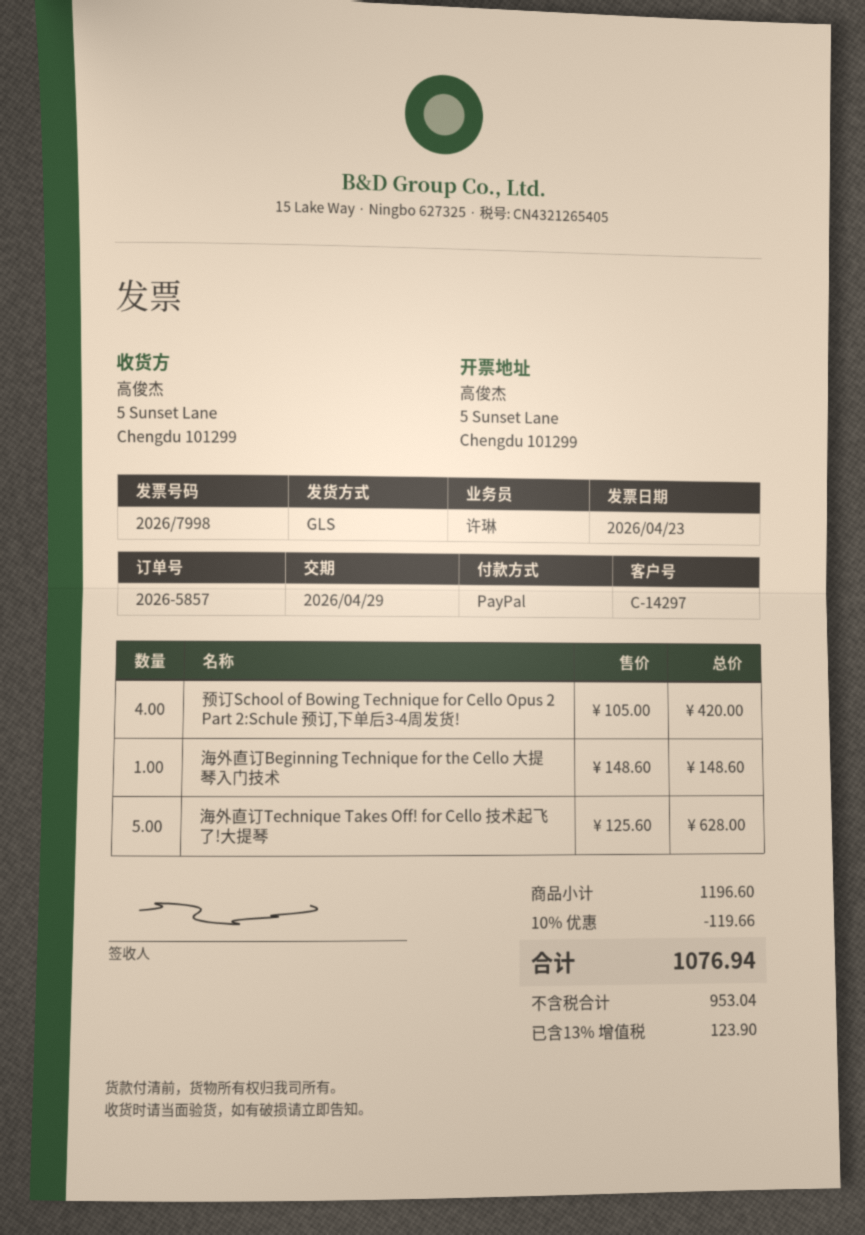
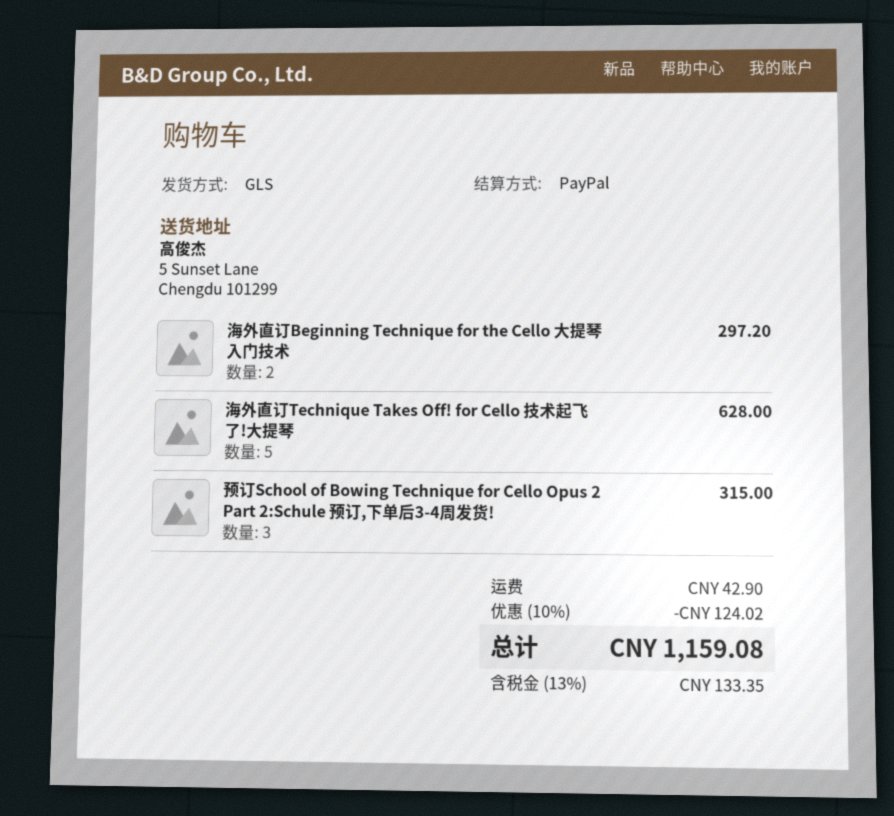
预订School of Bowing Technique for Cello Opus 2 Part 2:Schule 预订,下单后3-4周发货!: 4 for 420.00 -> 3 for 315.00
海外直订Beginning Technique for the Cello 大提琴入门技术: 1 for 148.60 -> 2 for 297.20
discount: 10% = 119.66 -> 10% = 124.02
shipping: none -> 42.90
tax: 13% = 123.90 -> 13% = 133.35
total: 1076.94 -> 1159.08

